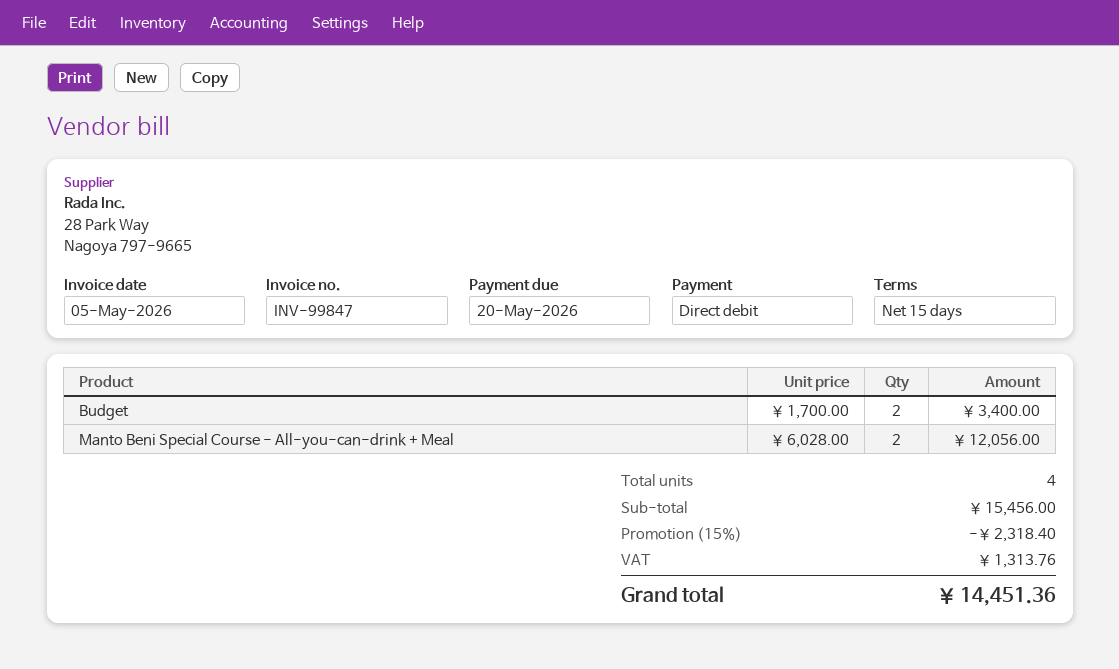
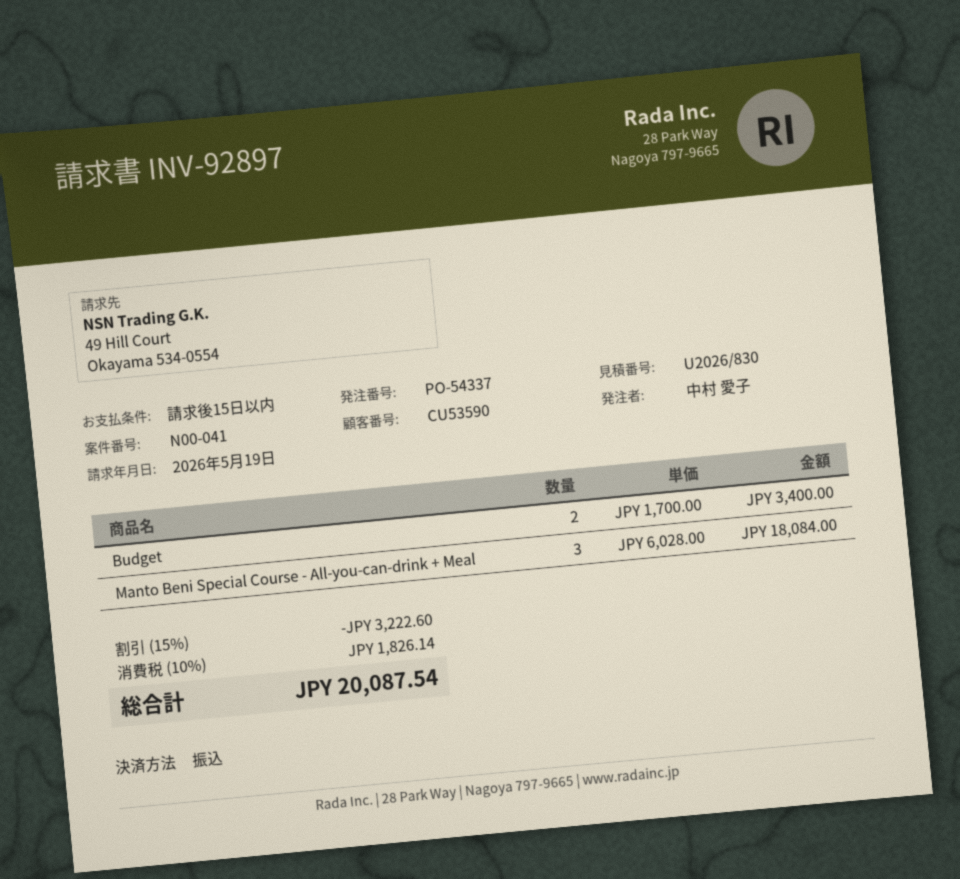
invoice number: INV-99847 -> INV-92897
invoice date: 2026-05-05 -> 2026-05-19
payment method: direct debit -> bank transfer
Manto Beni Special Course - All-you-can-drink + Meal: 2 x 6028.00 = 12056.00 -> 3 x 6028.00 = 18084.00
discount: 15% = 2318.40 -> 15% = 3222.60
tax: 1313.76 -> 1826.14
total: 14451.36 -> 20087.54

